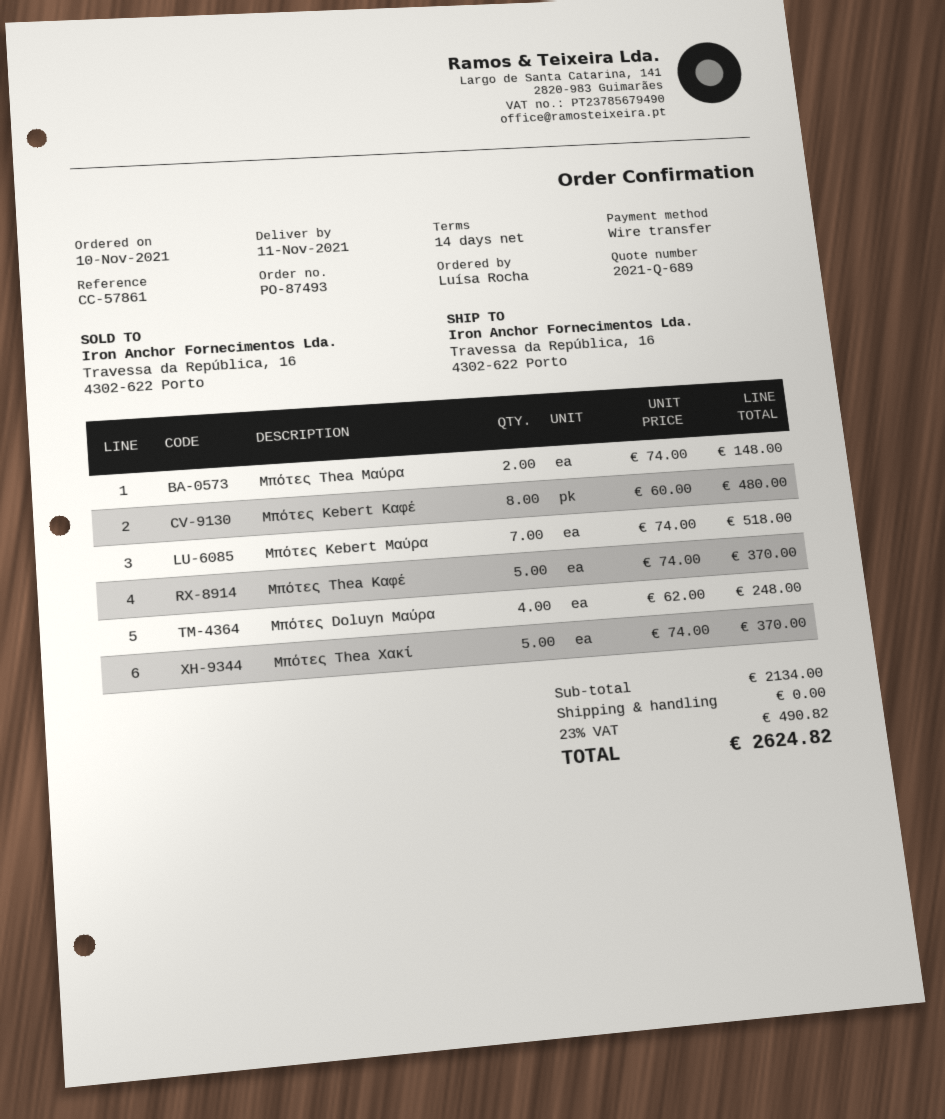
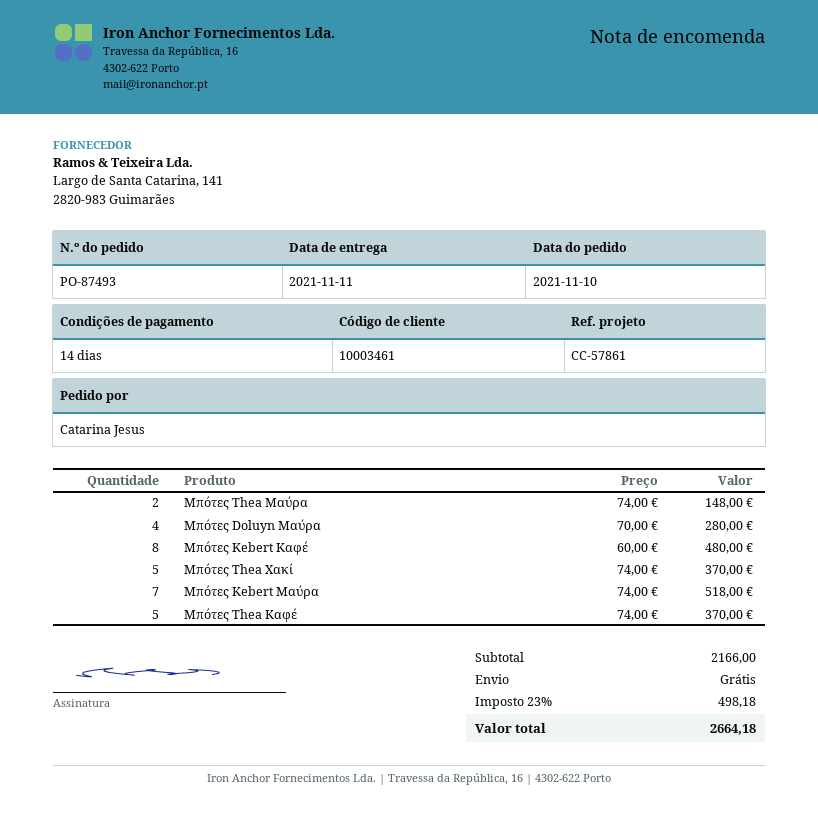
ordered by: Luísa Rocha -> Catarina Jesus
Μπότες Doluyn Μαύρα: 4 x 62.00 = 248.00 -> 4 x 70.00 = 280.00
subtotal: 2134.00 -> 2166.00
tax: 23% = 490.82 -> 23% = 498.18
total: 2624.82 -> 2664.18

